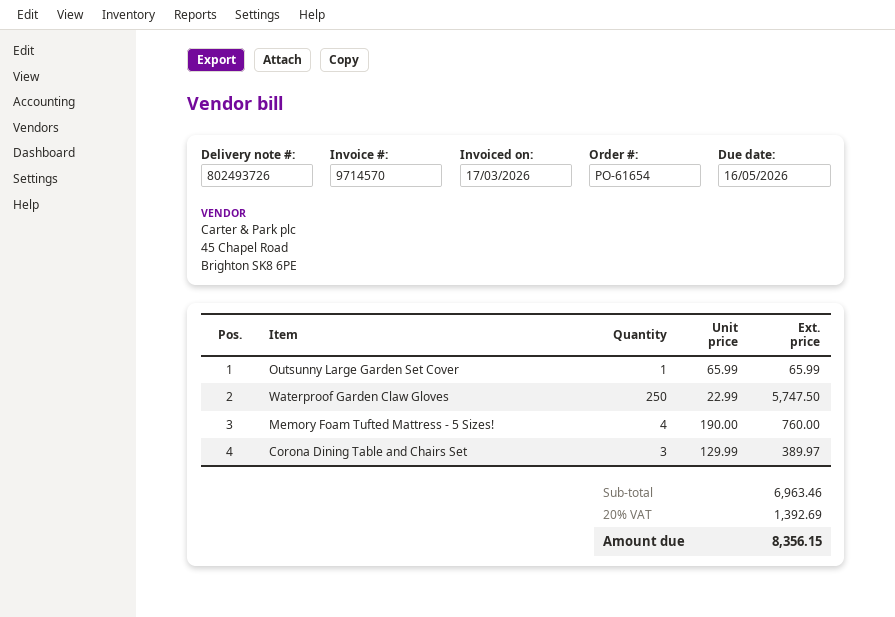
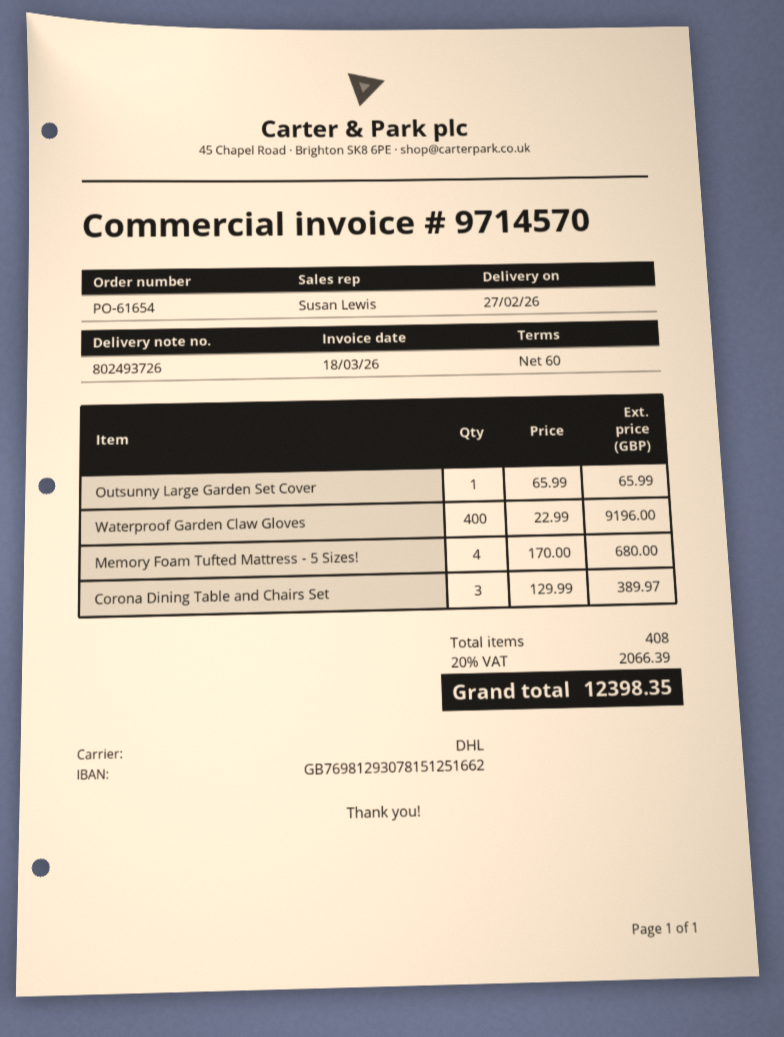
invoice date: 2026-03-17 -> 2026-03-18
Waterproof Garden Claw Gloves: 250 x 22.99 = 5747.50 -> 400 x 22.99 = 9196.00
Memory Foam Tufted Mattress - 5 Sizes!: 4 x 190.00 = 760.00 -> 4 x 170.00 = 680.00
tax: 20% = 1392.69 -> 20% = 2066.39
total: 8356.15 -> 12398.35

